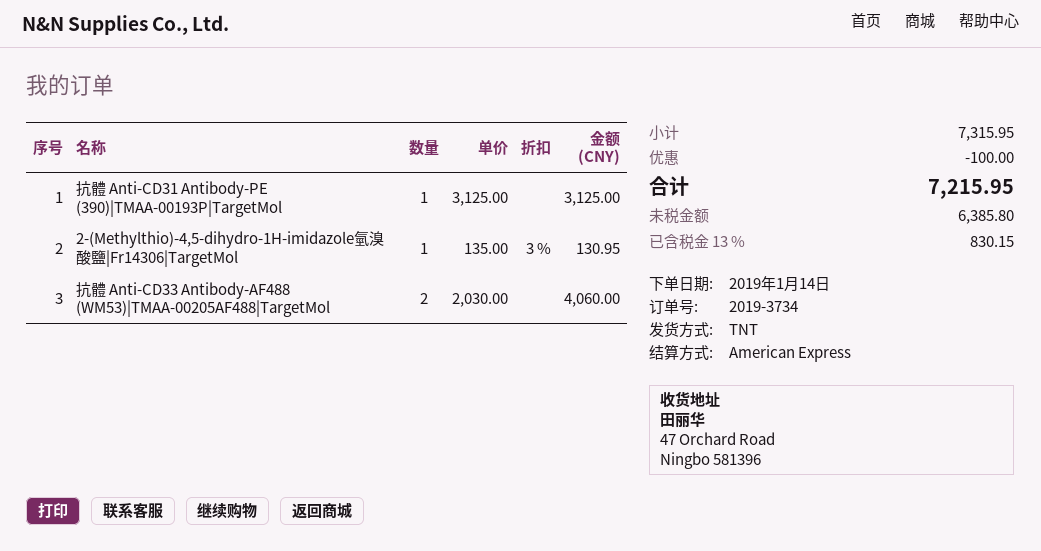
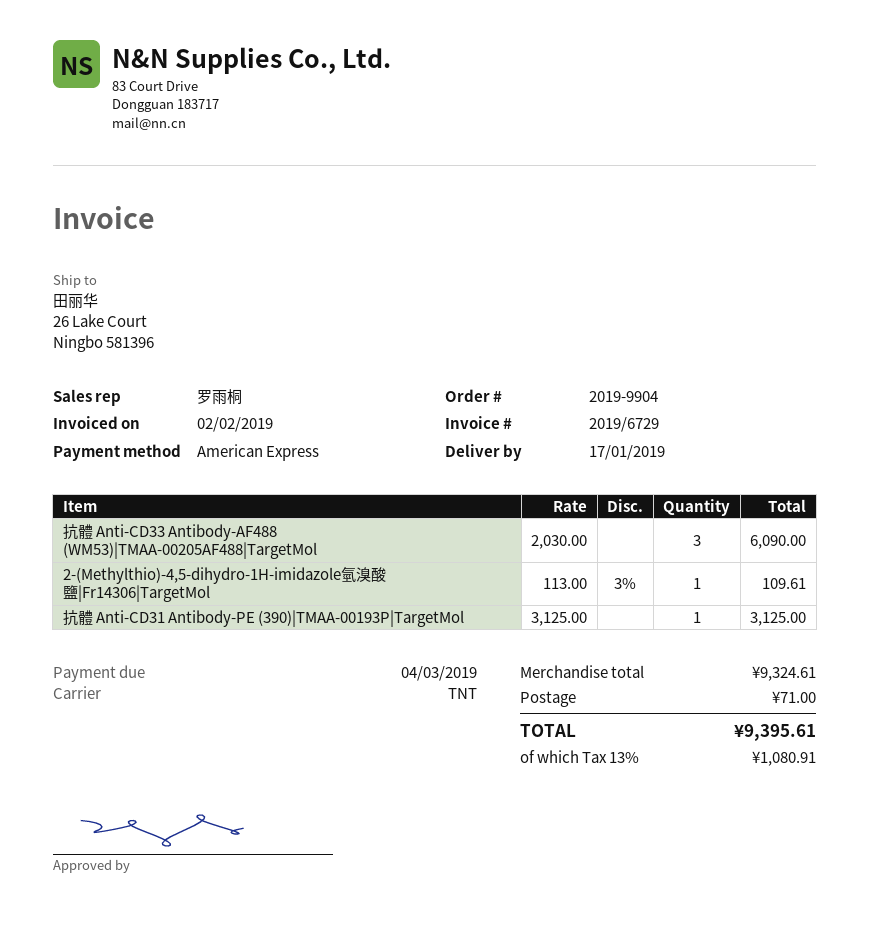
order number: 2019-3734 -> 2019-9904
ship to: 47 Orchard Road, Ningbo 581396 -> 26 Lake Court, Ningbo 581396
2-(Methylthio)-4,5-dihydro-1H-imidazole氫溴酸鹽|Fr14306|TargetMol: 1 x 135.00 - 3% = 130.95 -> 1 x 113.00 - 3% = 109.61
抗體 Anti-CD33 Antibody-AF488 (WM53)|TMAA-00205AF488|TargetMol: 2 x 2030.00 = 4060.00 -> 3 x 2030.00 = 6090.00
subtotal: 7315.95 -> 9324.61
discount: 100.00 -> none
shipping: none -> 71.00
tax: 13% = 830.15 -> 13% = 1080.91
total: 7215.95 -> 9395.61

